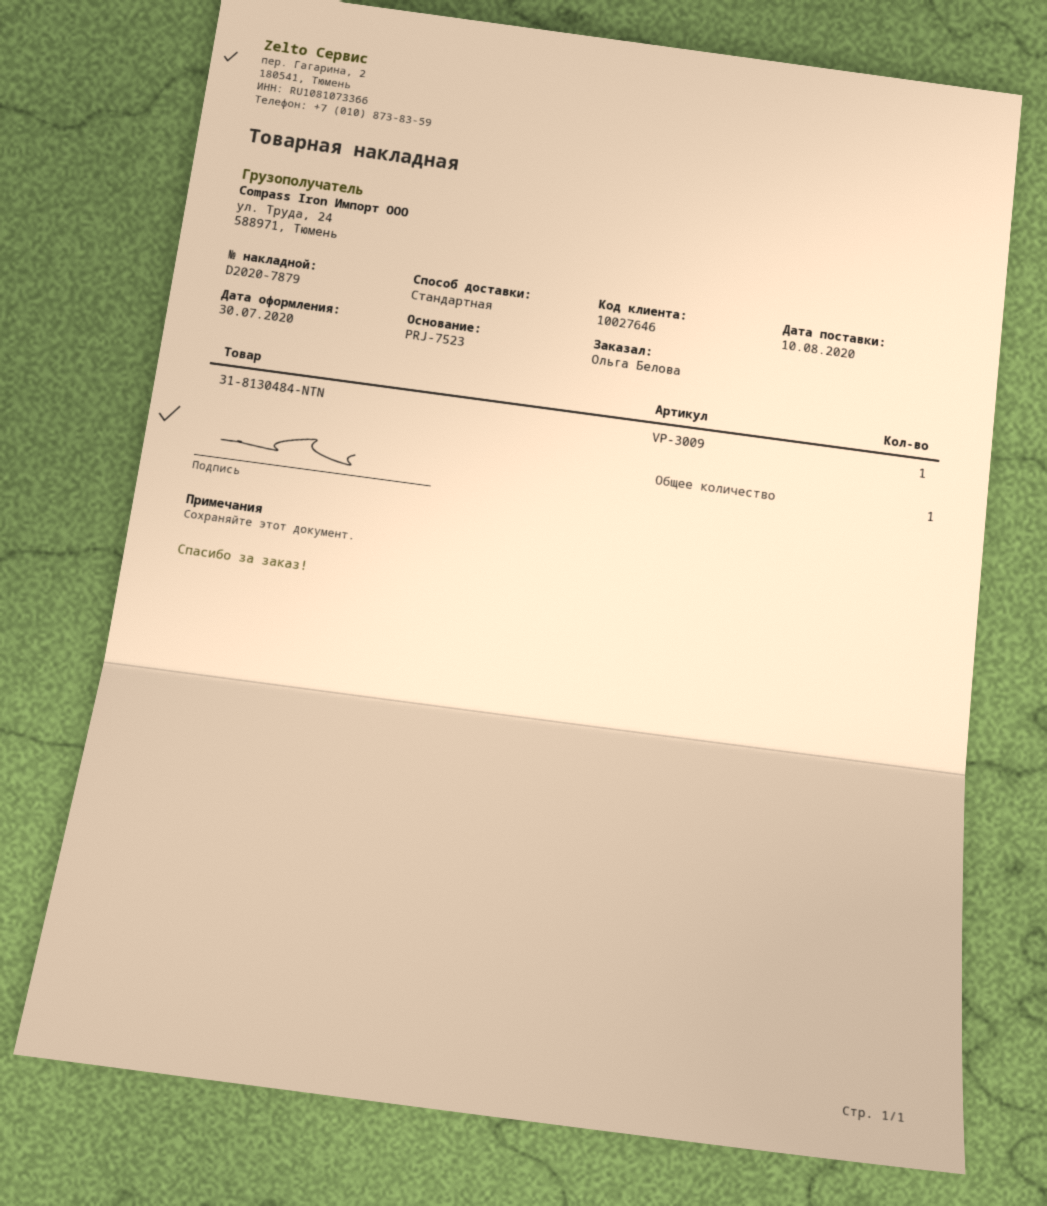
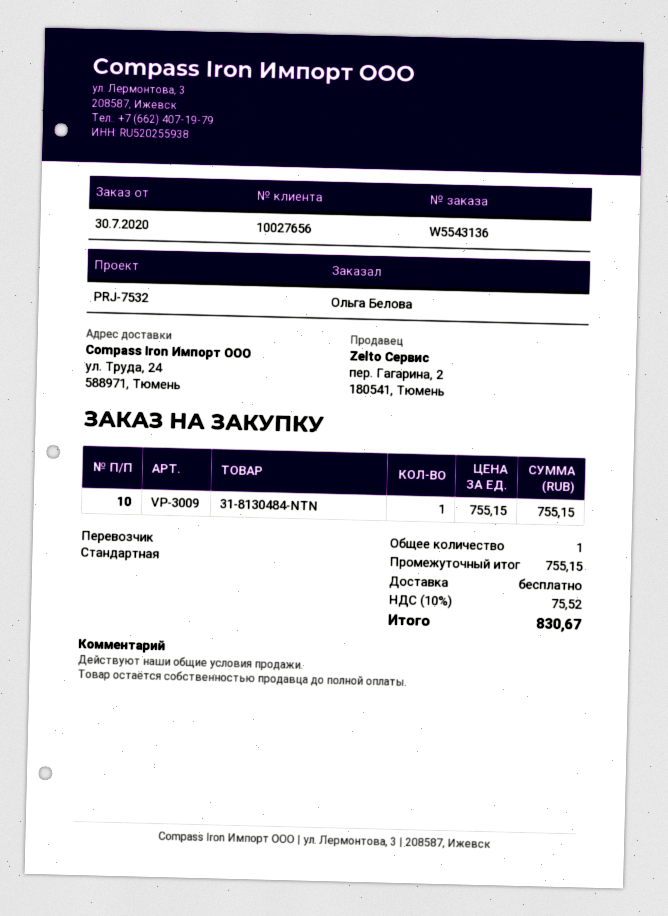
customer number: 10027646 -> 10027656
reference: PRJ-7523 -> PRJ-7532

